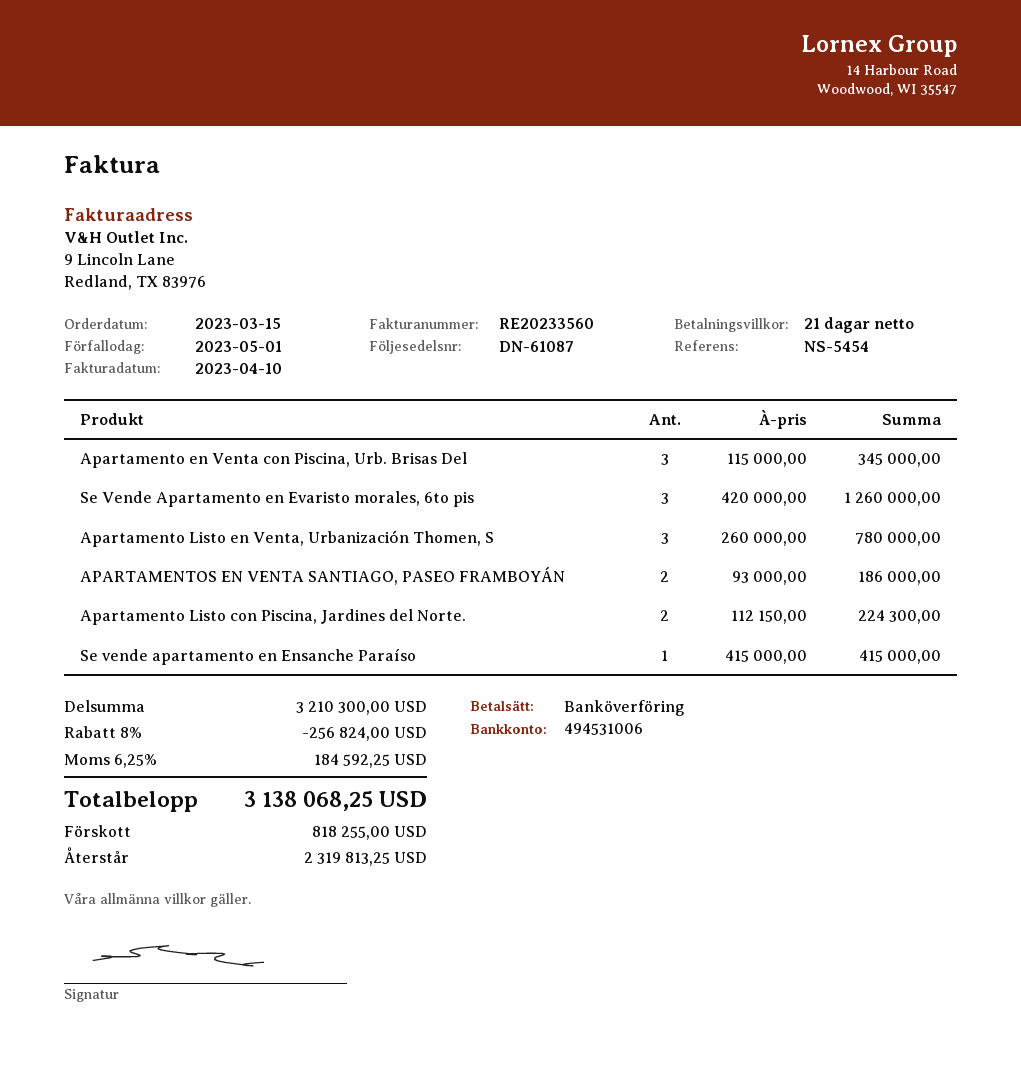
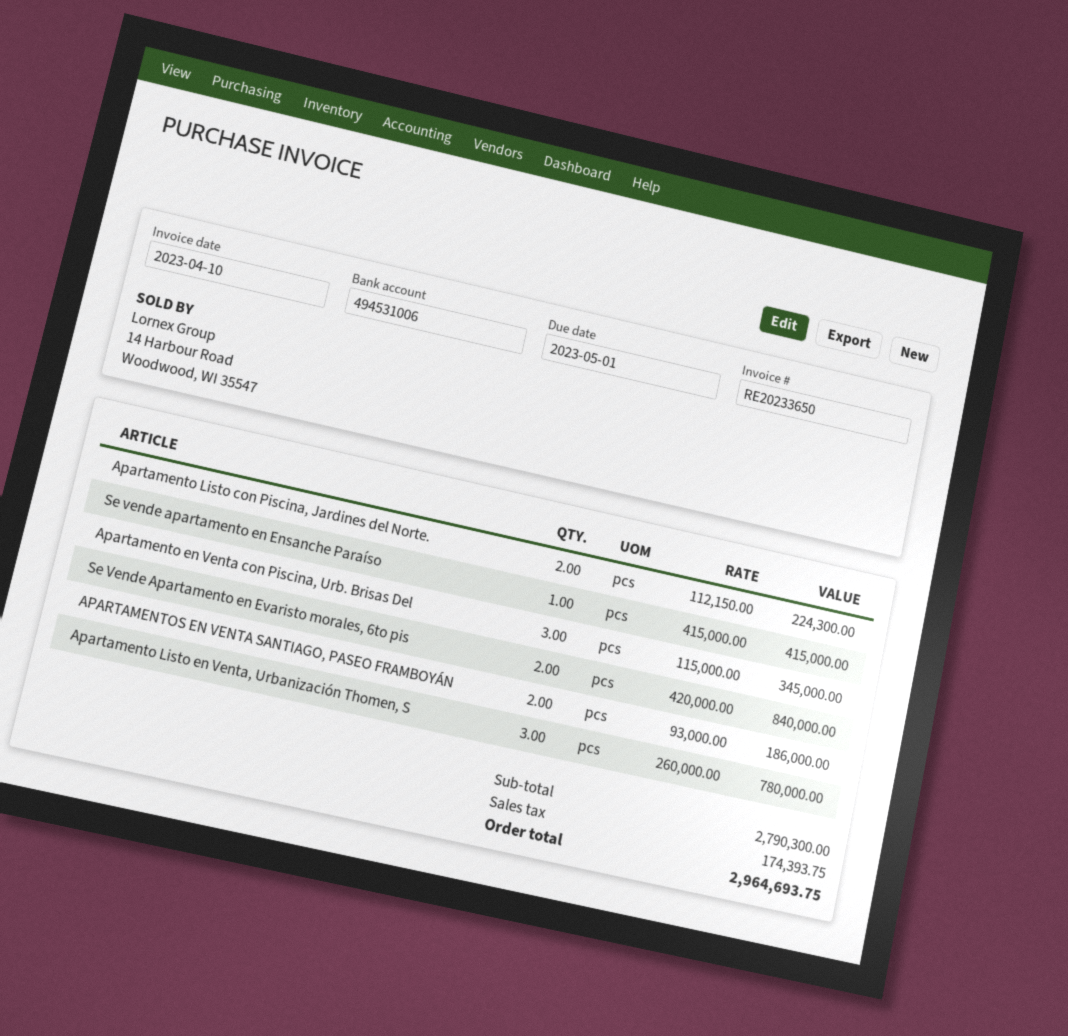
invoice number: RE20233560 -> RE20233650
Se Vende Apartamento en Evaristo morales, 6to pis: 3 x 420000.00 = 1260000.00 -> 2 x 420000.00 = 840000.00
subtotal: 3210300.00 -> 2790300.00
discount: 8% = 256824.00 -> none
tax: 184592.25 -> 174393.75
total: 3138068.25 -> 2964693.75

